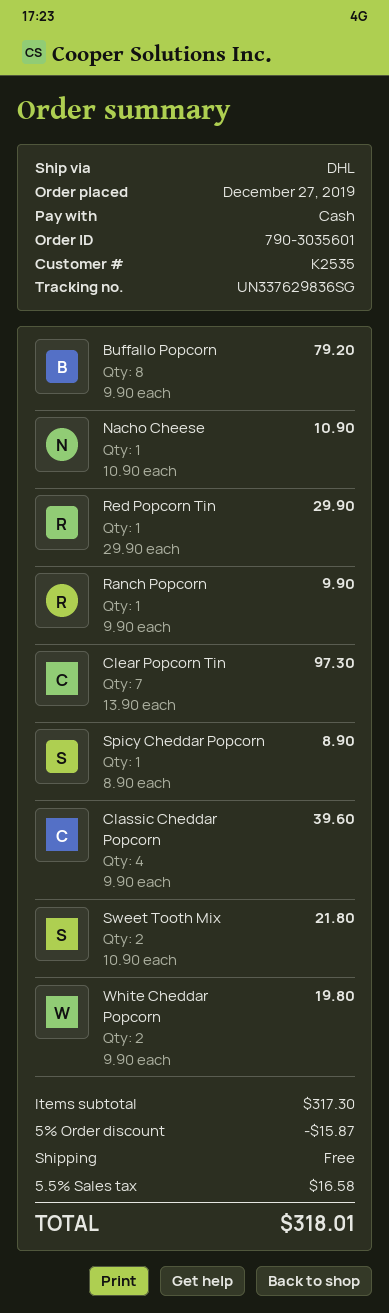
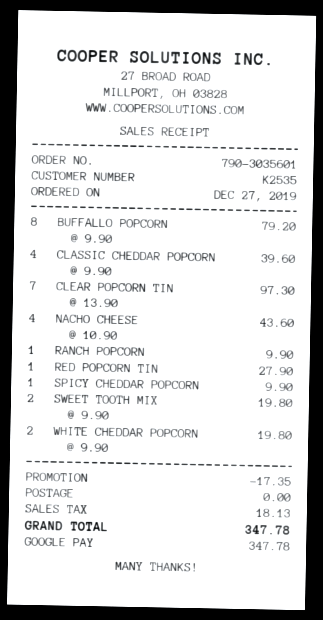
payment method: cash -> Google Pay
Nacho Cheese: 1 x 10.90 = 10.90 -> 4 x 10.90 = 43.60
Red Popcorn Tin: 1 x 29.90 = 29.90 -> 1 x 27.90 = 27.90
Spicy Cheddar Popcorn: 1 x 8.90 = 8.90 -> 1 x 9.90 = 9.90
Sweet Tooth Mix: 2 x 10.90 = 21.80 -> 2 x 9.90 = 19.80
discount: 15.87 -> 17.35
tax: 16.58 -> 18.13
total: 318.01 -> 347.78

